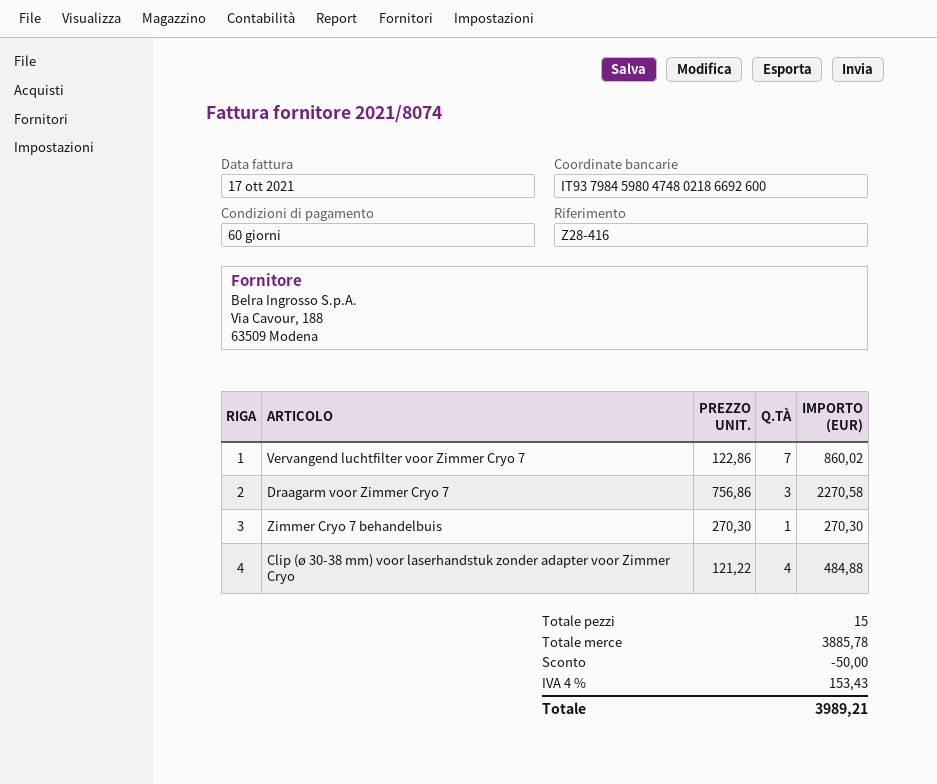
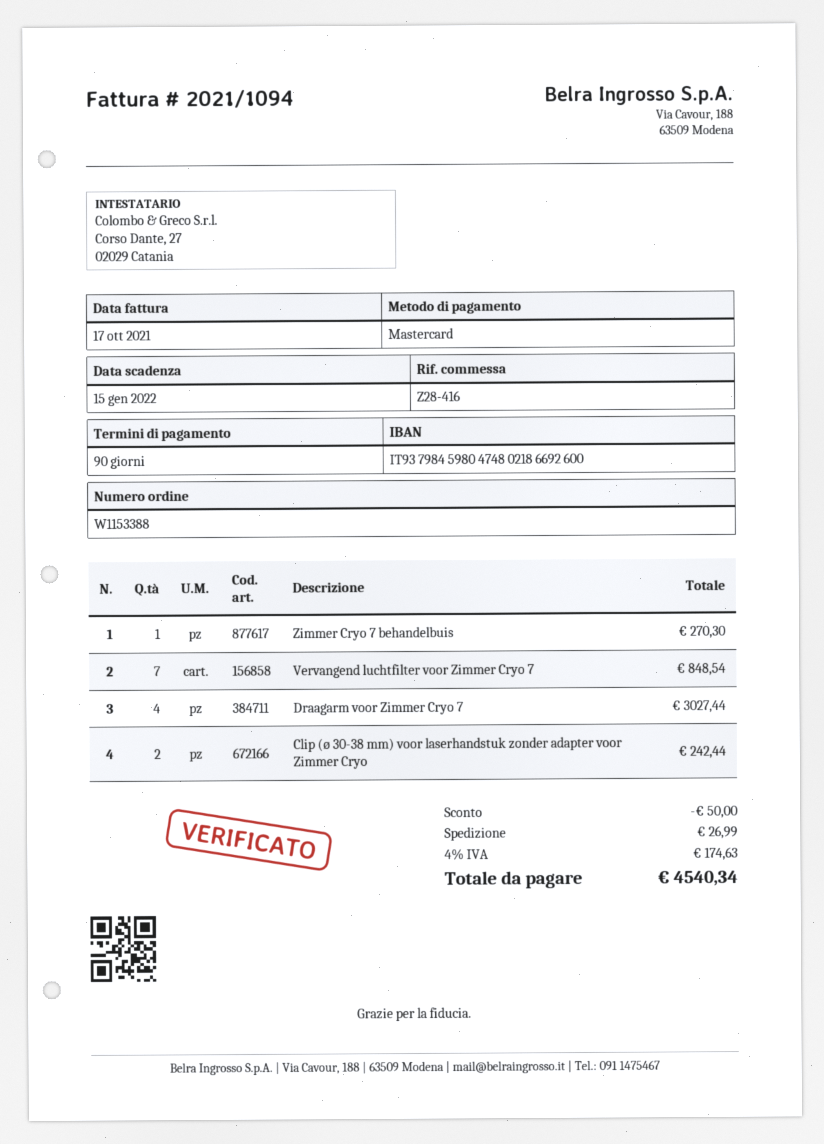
invoice number: 2021/8074 -> 2021/1094
payment terms: 60 days -> 90 days
Vervangend luchtfilter voor Zimmer Cryo 7: 7 for 860.02 -> 7 for 848.54
Draagarm voor Zimmer Cryo 7: 3 for 2270.58 -> 4 for 3027.44
Clip (ø 30-38 mm) voor laserhandstuk zonder adapter voor Zimmer Cryo: 4 for 484.88 -> 2 for 242.44
shipping: none -> 26.99
tax: 4% = 153.43 -> 4% = 174.63
total: 3989.21 -> 4540.34

